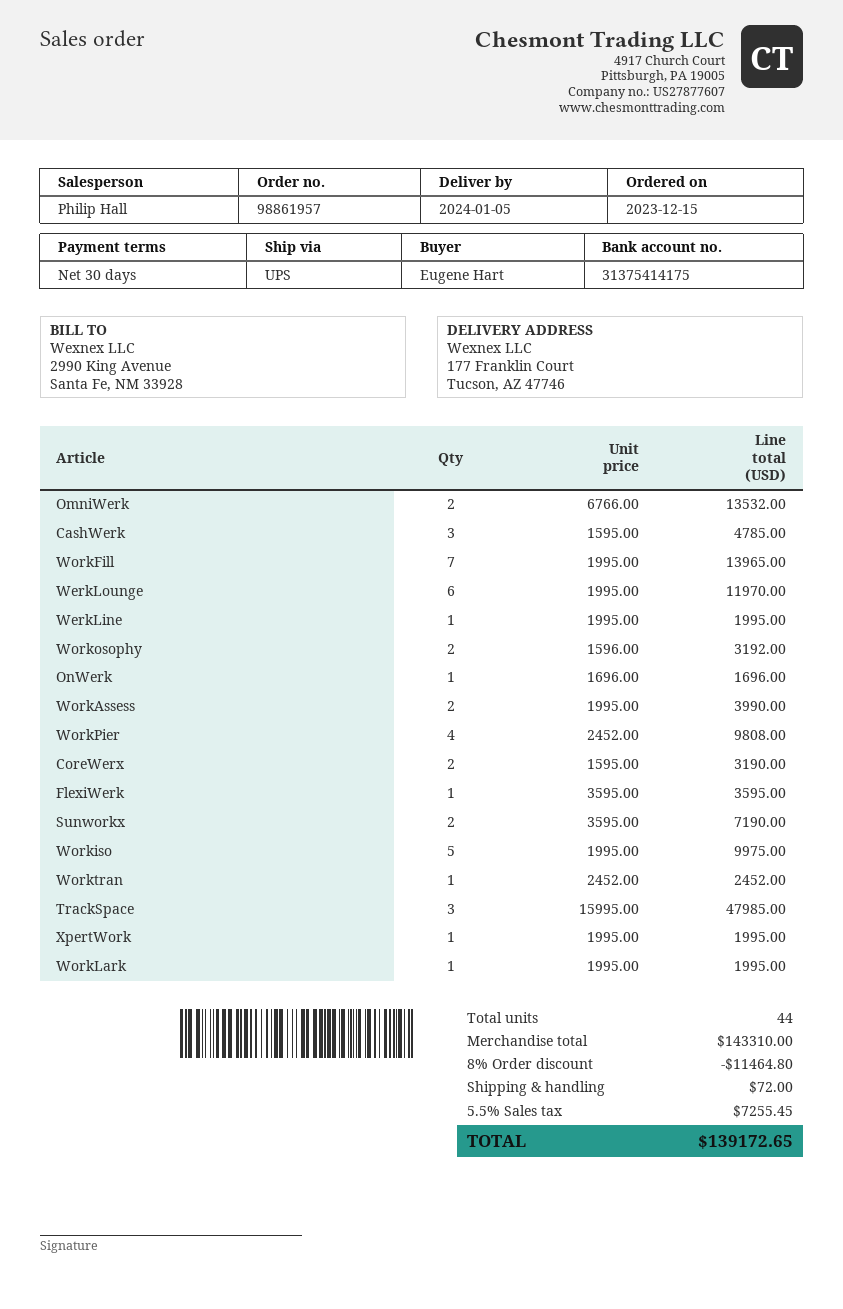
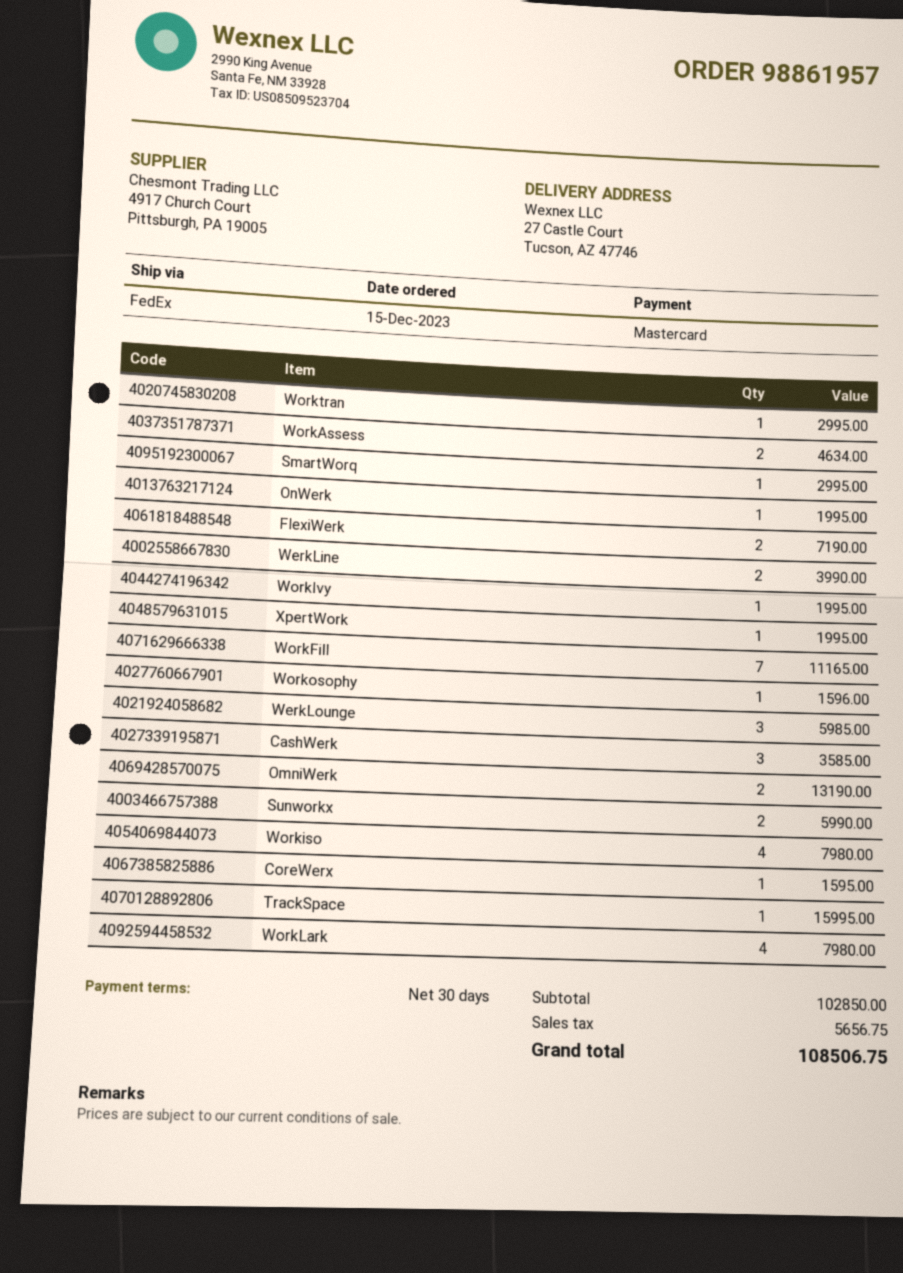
shipping method: UPS -> FedEx
ship to: 177 Franklin Court, Tucson, AZ 47746 -> 27 Castle Court, Tucson, AZ 47746
OmniWerk: 2 for 13532.00 -> 2 for 13190.00
CashWerk: 3 for 4785.00 -> 3 for 3585.00
WorkFill: 7 for 13965.00 -> 7 for 11165.00
WerkLounge: 6 for 11970.00 -> 3 for 5985.00
WerkLine: 1 for 1995.00 -> 2 for 3990.00
Workosophy: 2 for 3192.00 -> 1 for 1596.00
OnWerk: 1 for 1696.00 -> 1 for 1995.00
WorkAssess: 2 for 3990.00 -> 2 for 4634.00
WorkPier: 4 for 9808.00 -> none
CoreWerx: 2 for 3190.00 -> 1 for 1595.00
FlexiWerk: 1 for 3595.00 -> 2 for 7190.00
Sunworkx: 2 for 7190.00 -> 2 for 5990.00
Workiso: 5 for 9975.00 -> 4 for 7980.00
Worktran: 1 for 2452.00 -> 1 for 2995.00
TrackSpace: 3 for 47985.00 -> 1 for 15995.00
WorkLark: 1 for 1995.00 -> 4 for 7980.00
SmartWorq: none -> 1 for 2995.00
WorkIvy: none -> 1 for 1995.00
subtotal: 143310.00 -> 102850.00
discount: 8% = 11464.80 -> none
shipping: 72.00 -> none
tax: 7255.45 -> 5656.75
total: 139172.65 -> 108506.75

